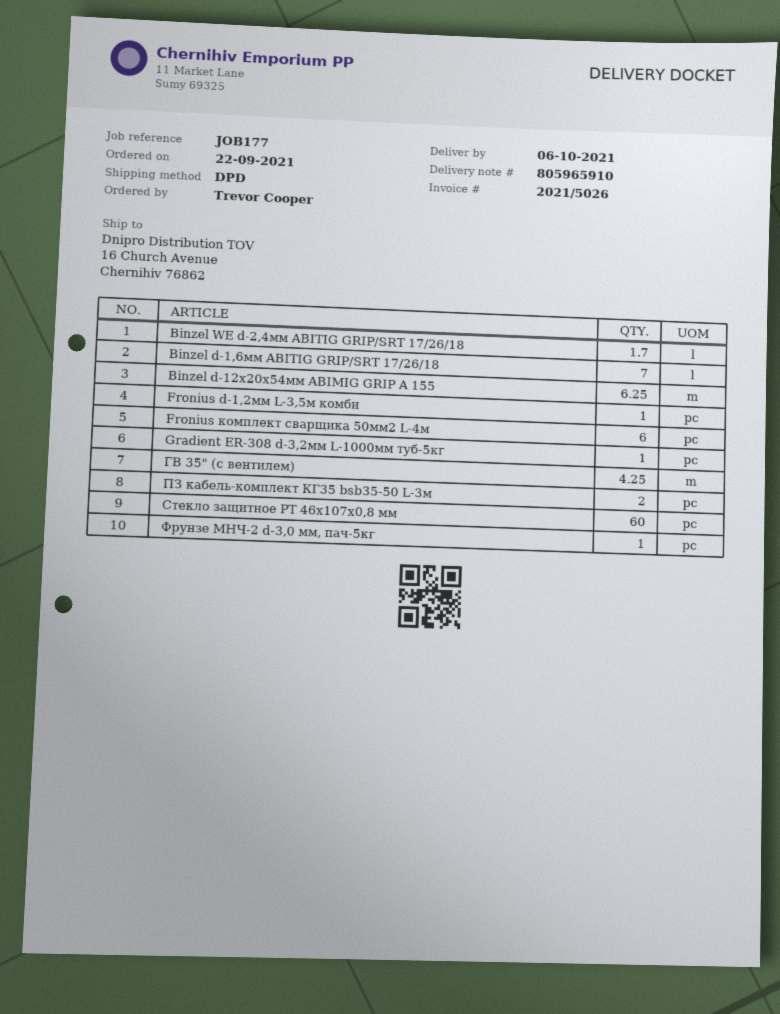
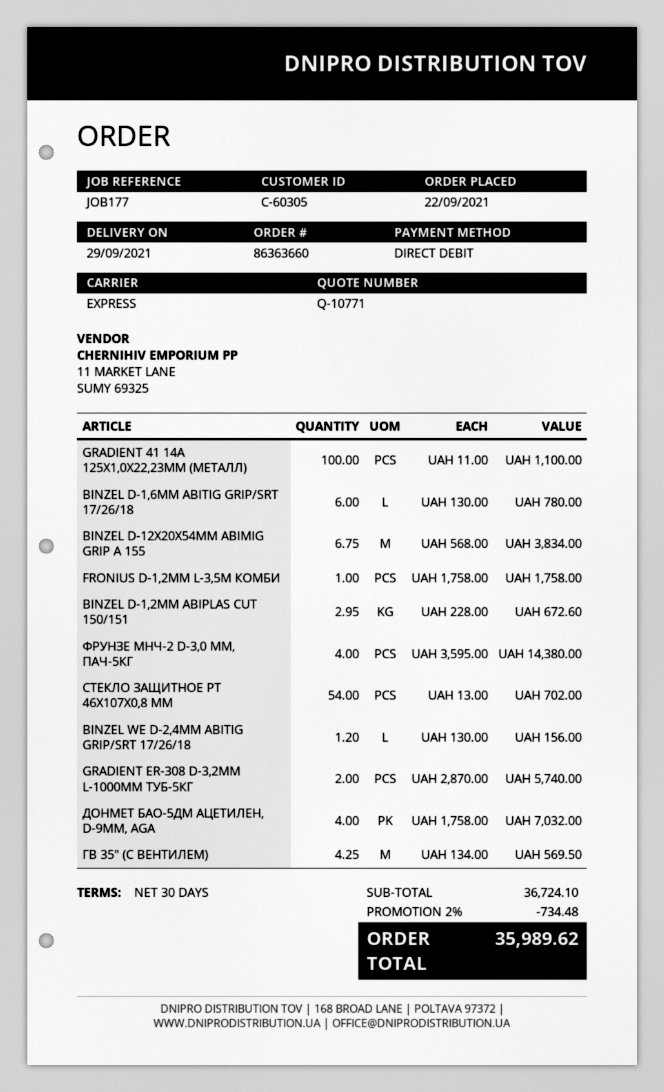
delivery date: 2021-10-06 -> 2021-09-29
shipping method: DPD -> express
Binzel WE d-2,4мм ABITIG GRIP/SRT 17/26/18: 1.7 -> 1.2
Binzel d-1,6мм ABITIG GRIP/SRT 17/26/18: 7 -> 6
Binzel d-12x20x54мм ABIMIG GRIP A 155: 6.25 -> 6.75
Fronius комплект сварщика 50мм2 L-4м: 6 -> none
Gradient ER-308 d-3,2мм L-1000мм туб-5кг: 1 -> 2
ПЗ кабель-комплект КГ35 bsb35-50 L-3м: 2 -> none
Стекло защитное PT 46х107х0,8 мм: 60 -> 54
Фрунзе МНЧ-2 d-3,0 мм, пач-5кг: 1 -> 4
GRADIENT 41 14А 125Х1,0Х22,23ММ (МЕТАЛЛ): none -> 100
BINZEL D-1,2ММ ABIPLAS CUT 150/151: none -> 2.95
ДОНМЕТ БАО-5ДМ АЦЕТИЛЕН, D-9ММ, AGA: none -> 4

